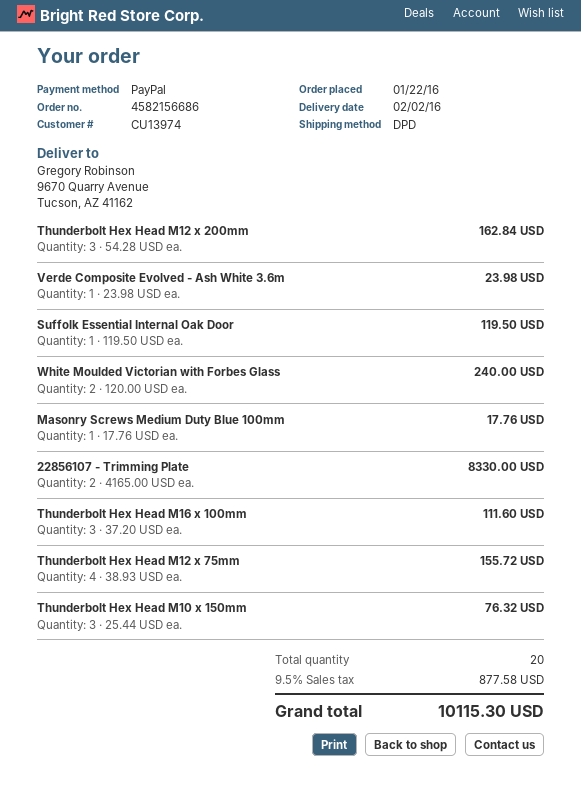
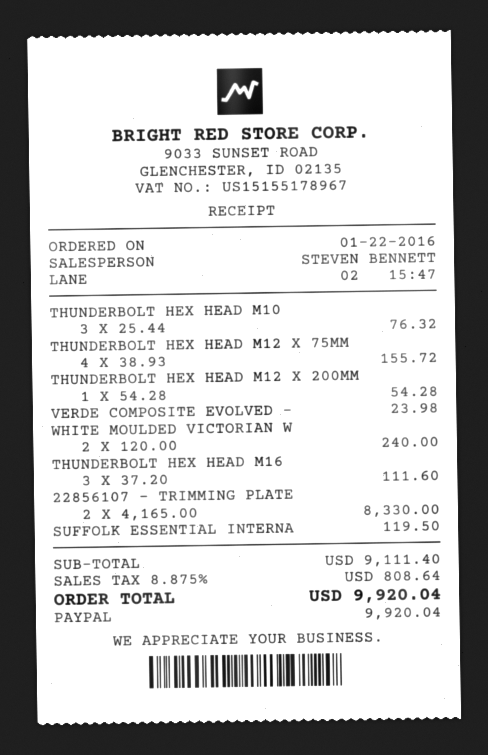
Thunderbolt Hex Head M12 x 200mm: 3 x 54.28 = 162.84 -> 1 x 54.28 = 54.28
Masonry Screws Medium Duty Blue 100mm: 1 x 17.76 = 17.76 -> none
tax: 9.5% = 877.58 -> 8.875% = 808.64
total: 10115.30 -> 9920.04

